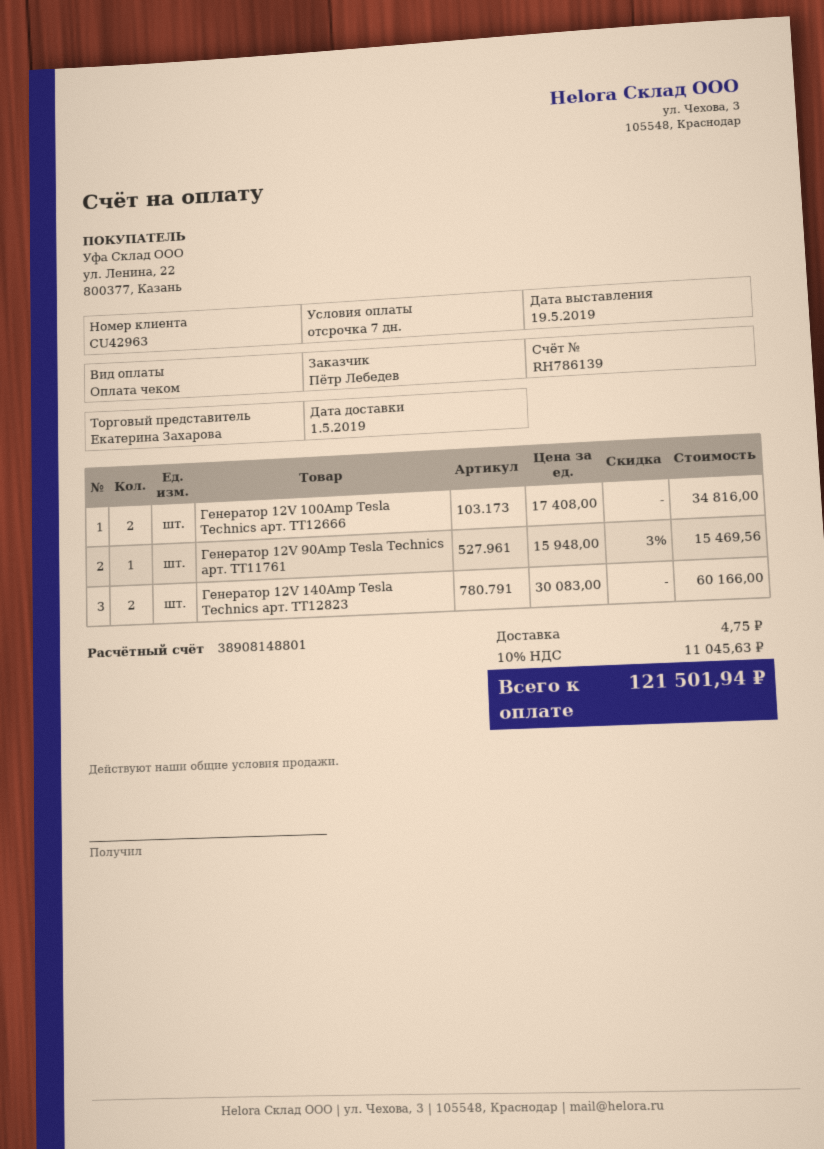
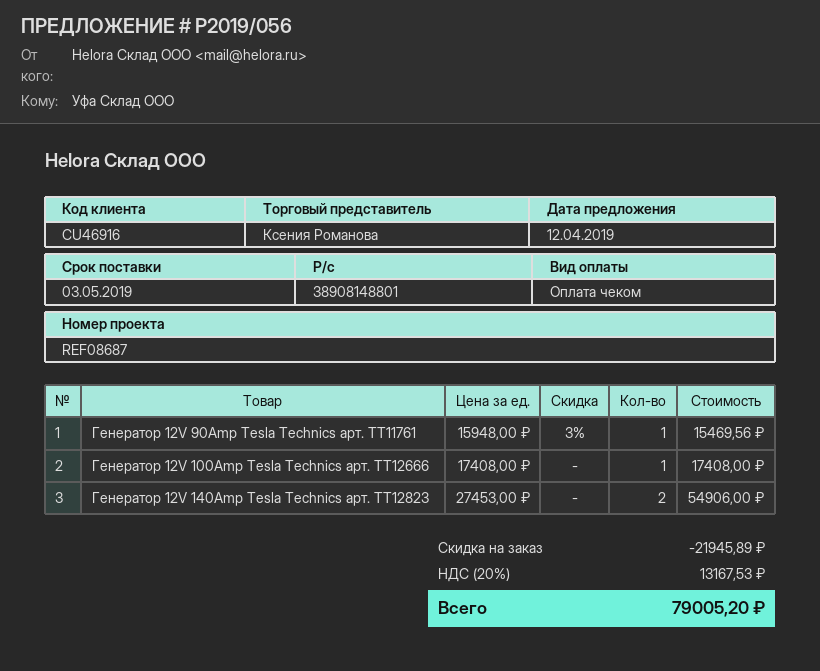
delivery date: 2019-05-01 -> 2019-05-03
customer number: CU42963 -> CU46916
sales rep: Екатерина Захарова -> Ксения Романова
Генератор 12V 100Amp Tesla Technics арт. TT12666: 2 x 17408.00 = 34816.00 -> 1 x 17408.00 = 17408.00
Генератор 12V 140Amp Tesla Technics арт. TT12823: 2 x 30083.00 = 60166.00 -> 2 x 27453.00 = 54906.00
discount: none -> 21945.89
shipping: 4.75 -> none
tax: 10% = 11045.63 -> 20% = 13167.53
total: 121501.94 -> 79005.20

